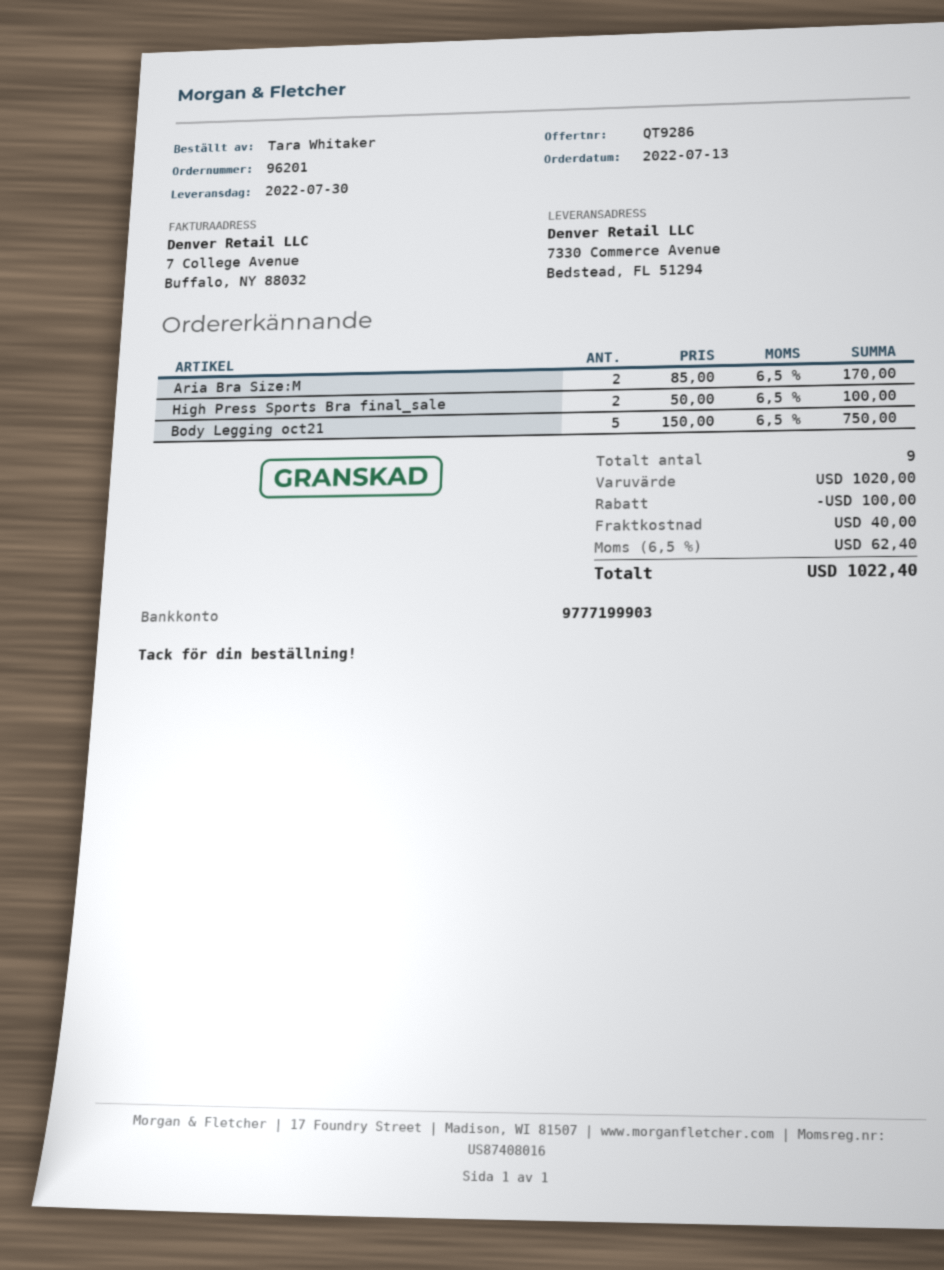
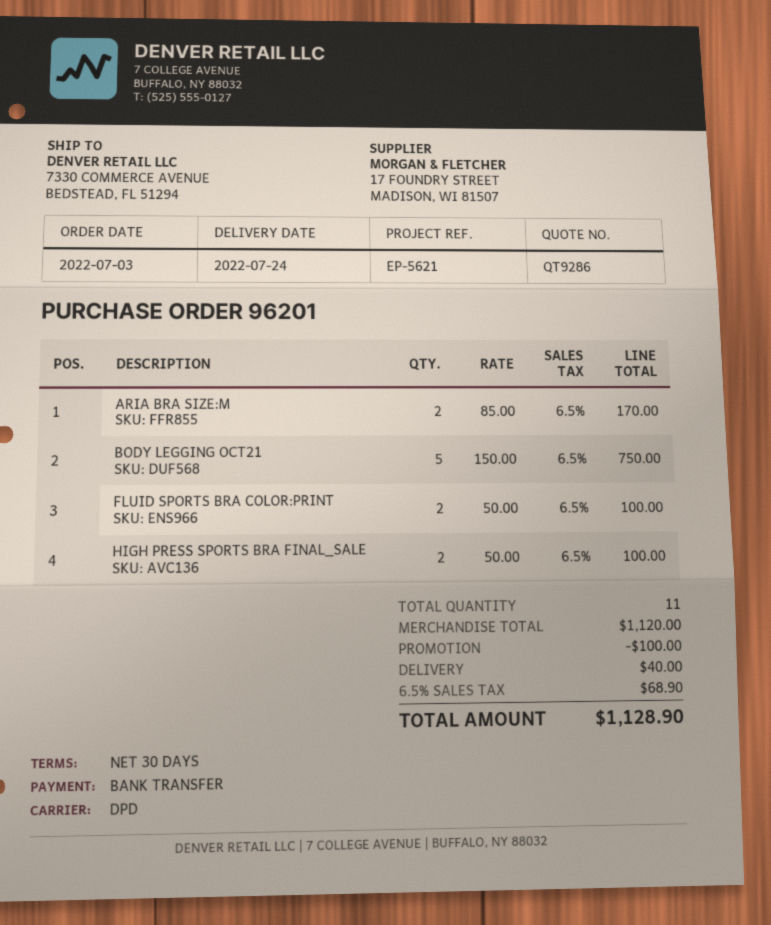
order date: 2022-07-13 -> 2022-07-03
delivery date: 2022-07-30 -> 2022-07-24
FLUID SPORTS BRA COLOR:PRINT: none -> 2 x 50.00 = 100.00
total quantity: 9 -> 11
subtotal: 1020.00 -> 1120.00
tax: 6.5% = 62.40 -> 6.5% = 68.90
total: 1022.40 -> 1128.90

